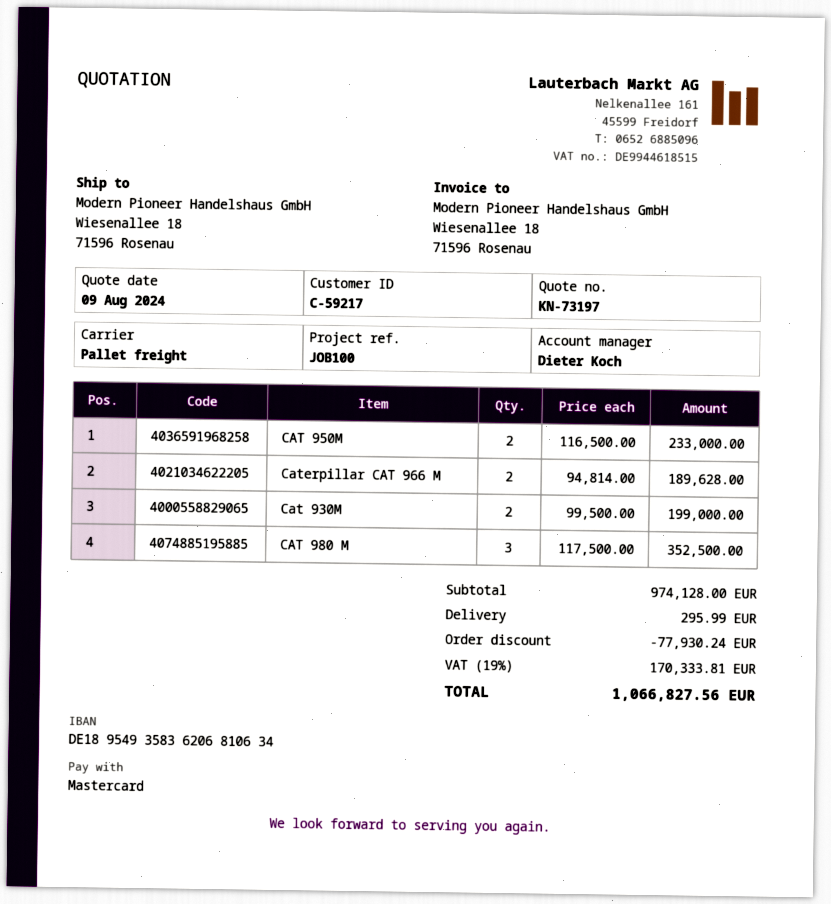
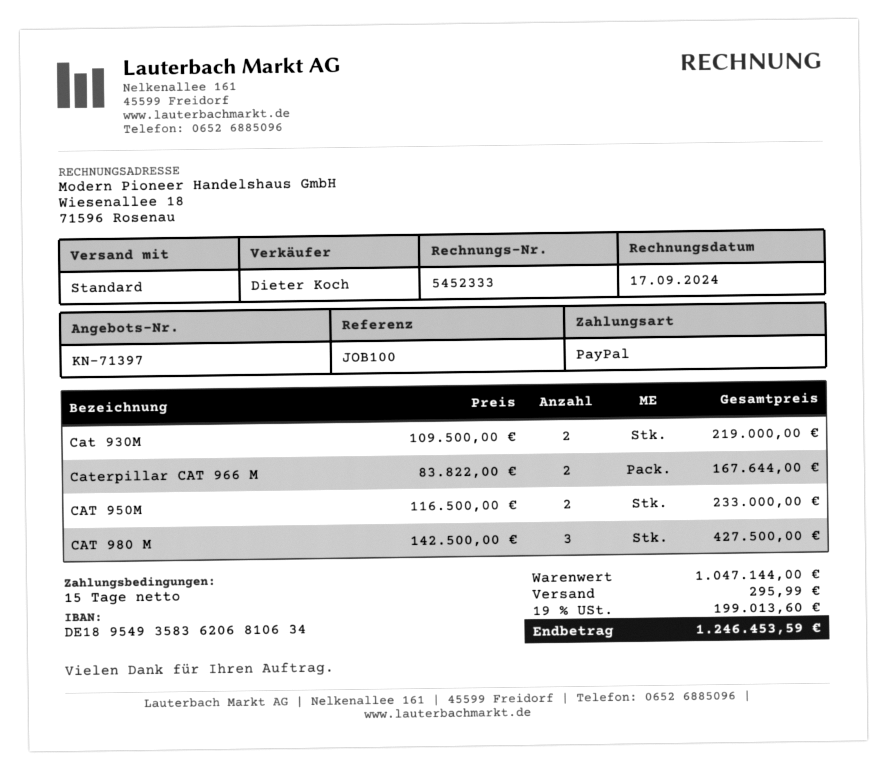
quote number: KN-73197 -> KN-71397
payment method: Mastercard -> PayPal
shipping method: pallet freight -> standard
Caterpillar CAT 966 M: 2 x 94814.00 = 189628.00 -> 2 x 83822.00 = 167644.00
Cat 930M: 2 x 99500.00 = 199000.00 -> 2 x 109500.00 = 219000.00
CAT 980 M: 3 x 117500.00 = 352500.00 -> 3 x 142500.00 = 427500.00
subtotal: 974128.00 -> 1047144.00
discount: 77930.24 -> none
tax: 19% = 170333.81 -> 19% = 199013.60
total: 1066827.56 -> 1246453.59

